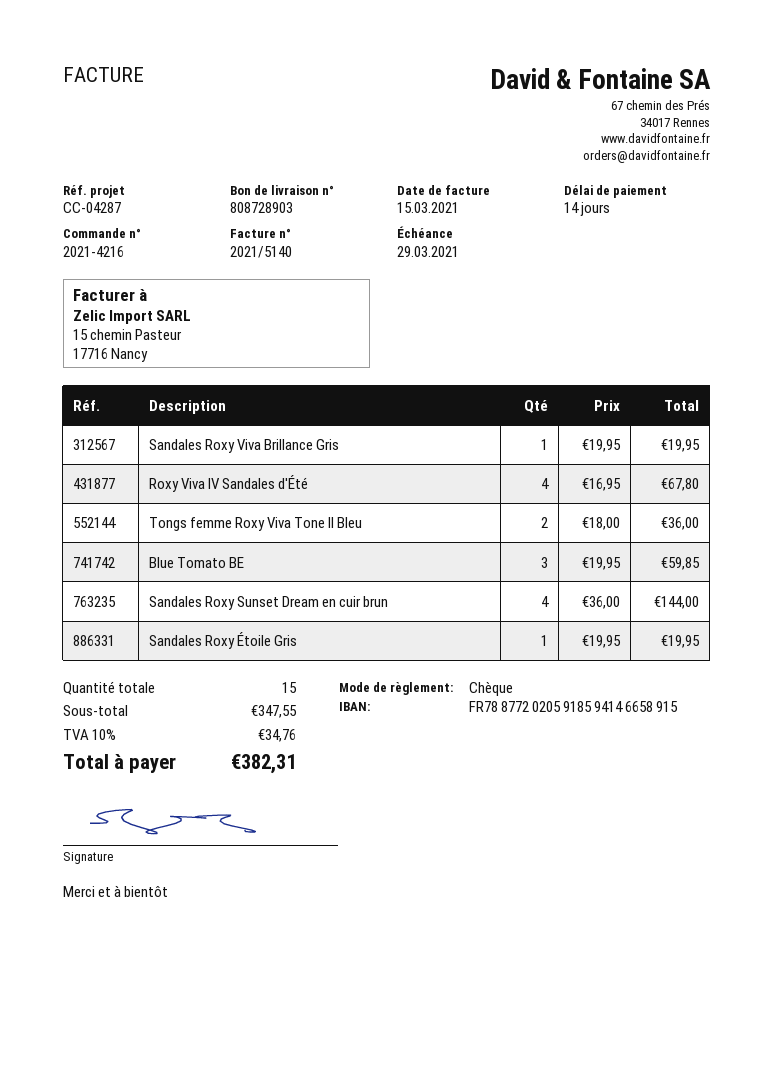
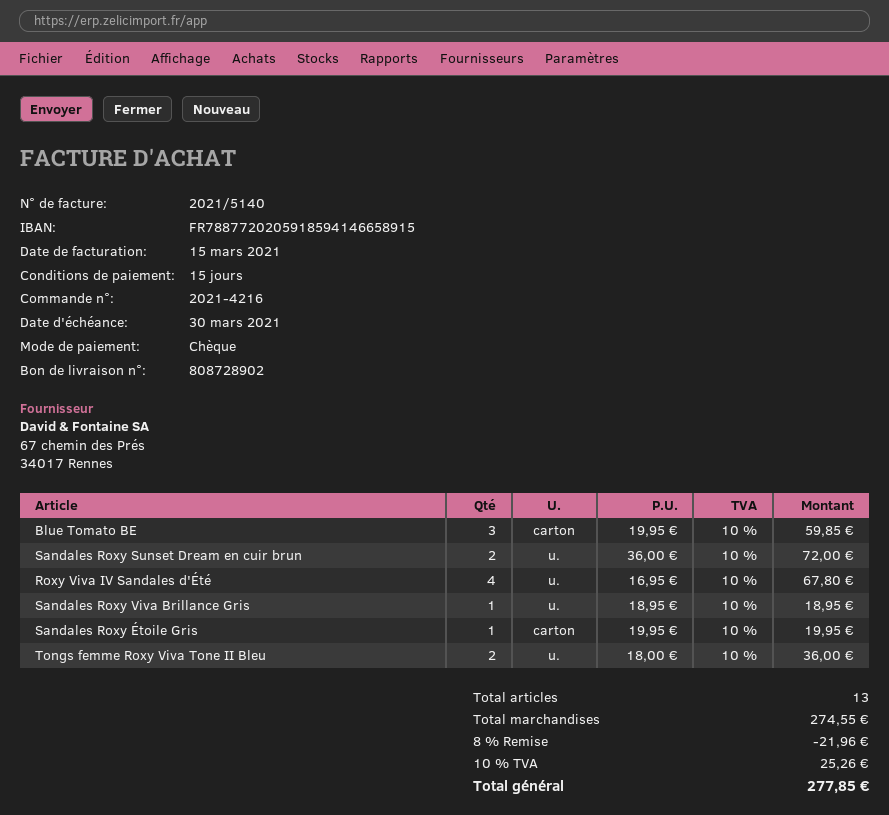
delivery note number: 808728903 -> 808728902
payment terms: 14 days -> 15 days
due date: 2021-03-29 -> 2021-03-30
Sandales Roxy Viva Brillance Gris: 1 x 19.95 = 19.95 -> 1 x 18.95 = 18.95
Sandales Roxy Sunset Dream en cuir brun: 4 x 36.00 = 144.00 -> 2 x 36.00 = 72.00
total quantity: 15 -> 13
subtotal: 347.55 -> 274.55
discount: none -> 8% = 21.96
tax: 10% = 34.76 -> 10% = 25.26
total: 382.31 -> 277.85

